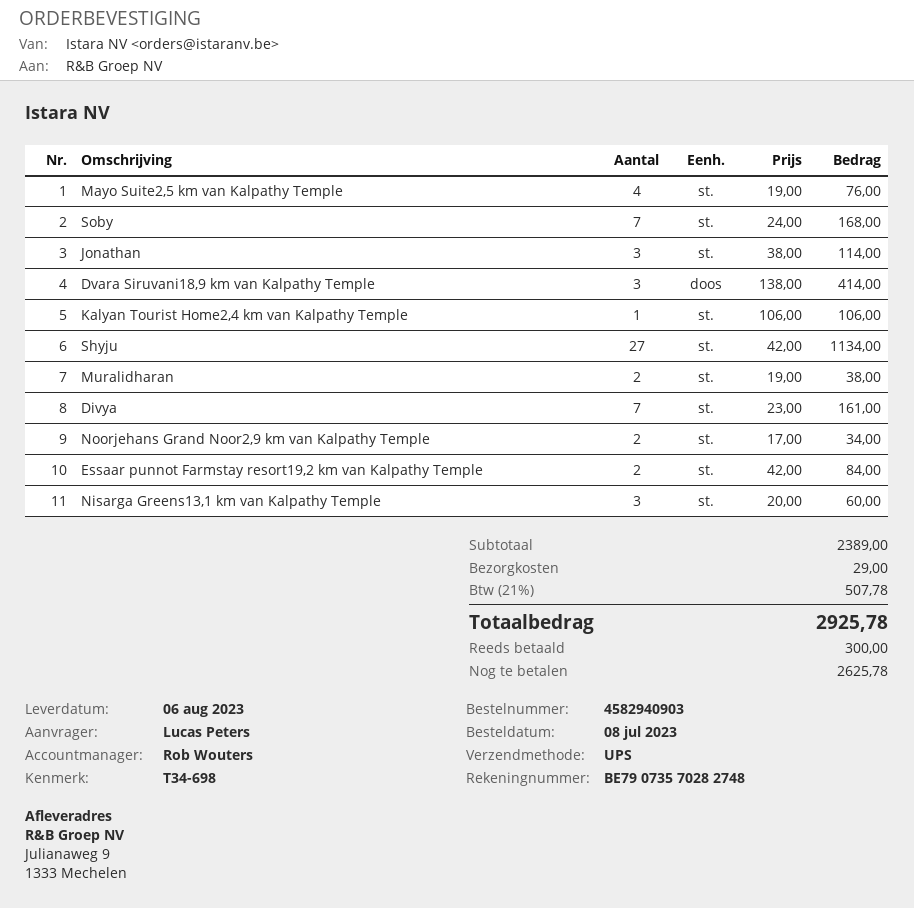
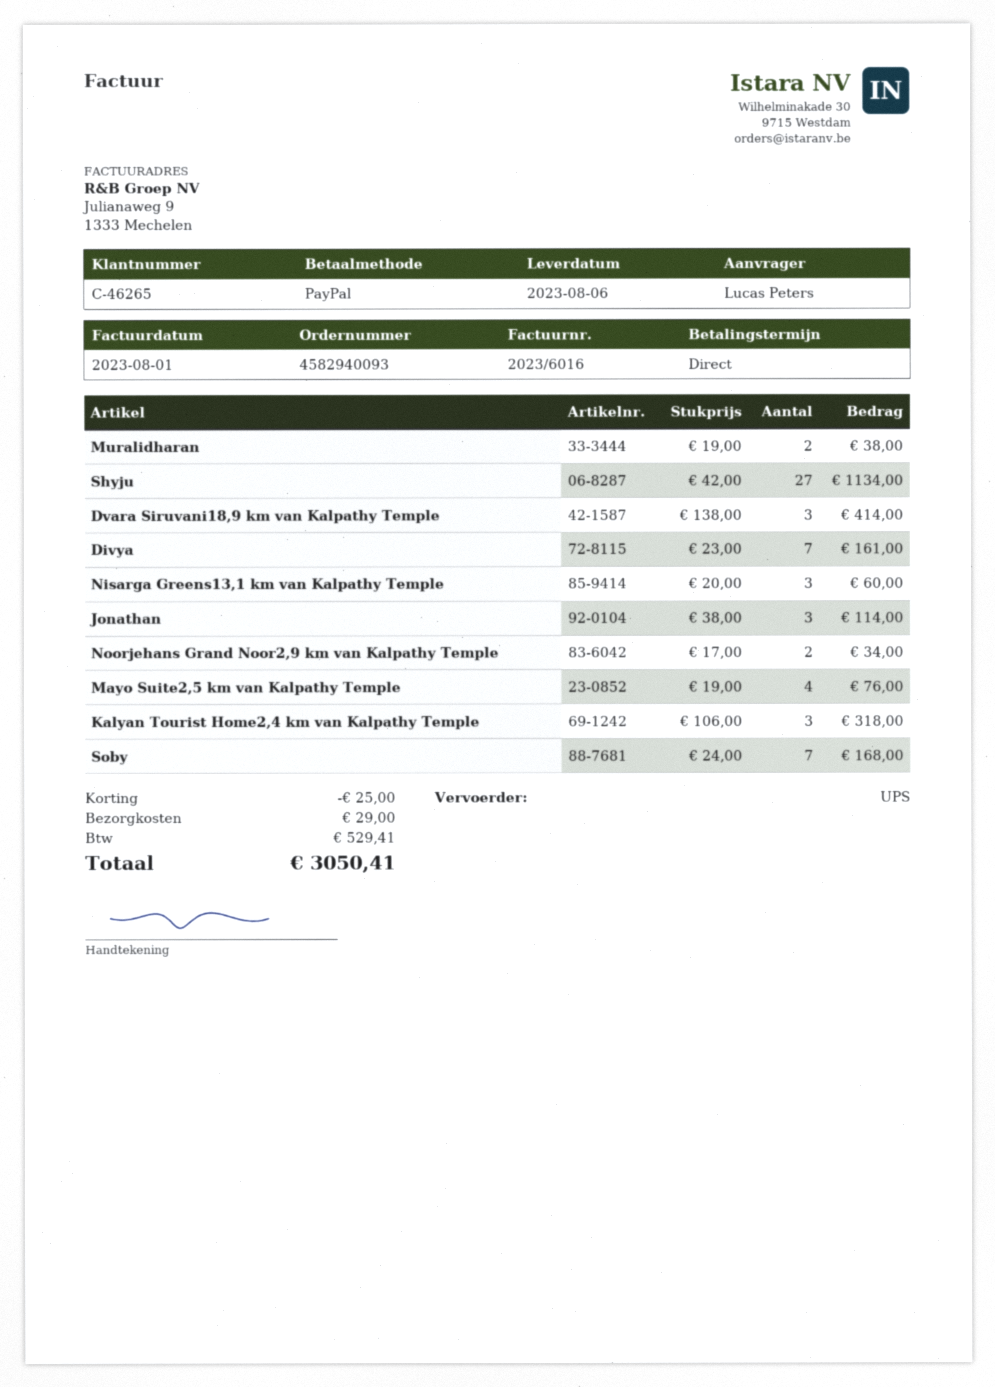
order number: 4582940903 -> 4582940093
Kalyan Tourist Home2,4 km van Kalpathy Temple: 1 x 106.00 = 106.00 -> 3 x 106.00 = 318.00
Essaar punnot Farmstay resort19,2 km van Kalpathy Temple: 2 x 42.00 = 84.00 -> none
discount: none -> 25.00
tax: 507.78 -> 529.41
total: 2925.78 -> 3050.41

